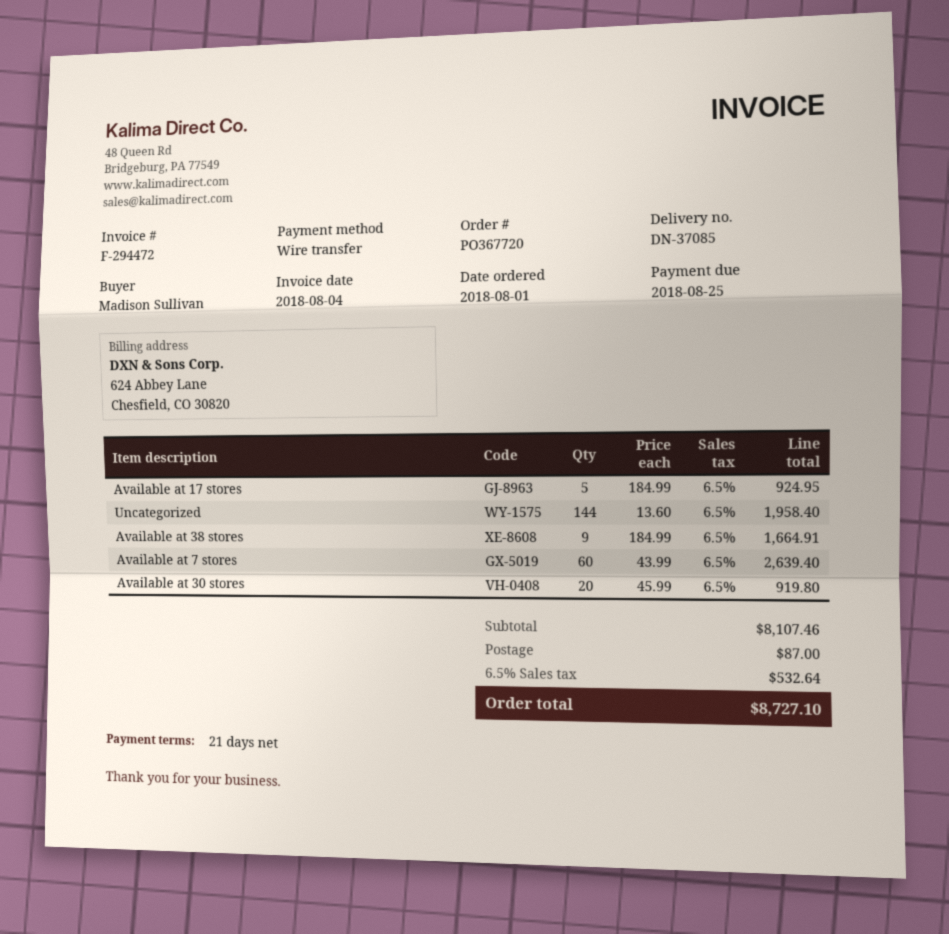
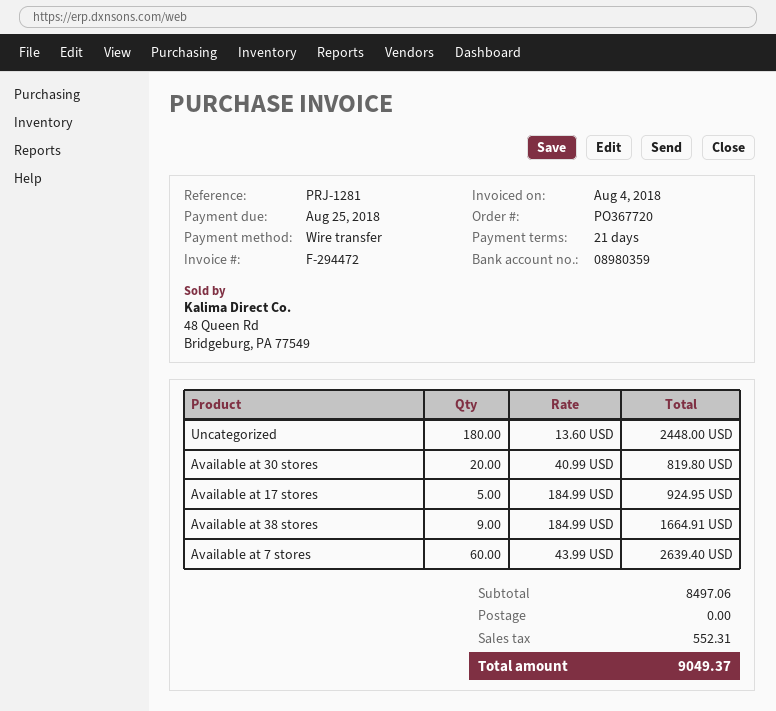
Uncategorized: 144 x 13.60 = 1958.40 -> 180 x 13.60 = 2448.00
Available at 30 stores: 20 x 45.99 = 919.80 -> 20 x 40.99 = 819.80
subtotal: 8107.46 -> 8497.06
shipping: 87.00 -> 0.00
tax: 532.64 -> 552.31
total: 8727.10 -> 9049.37

